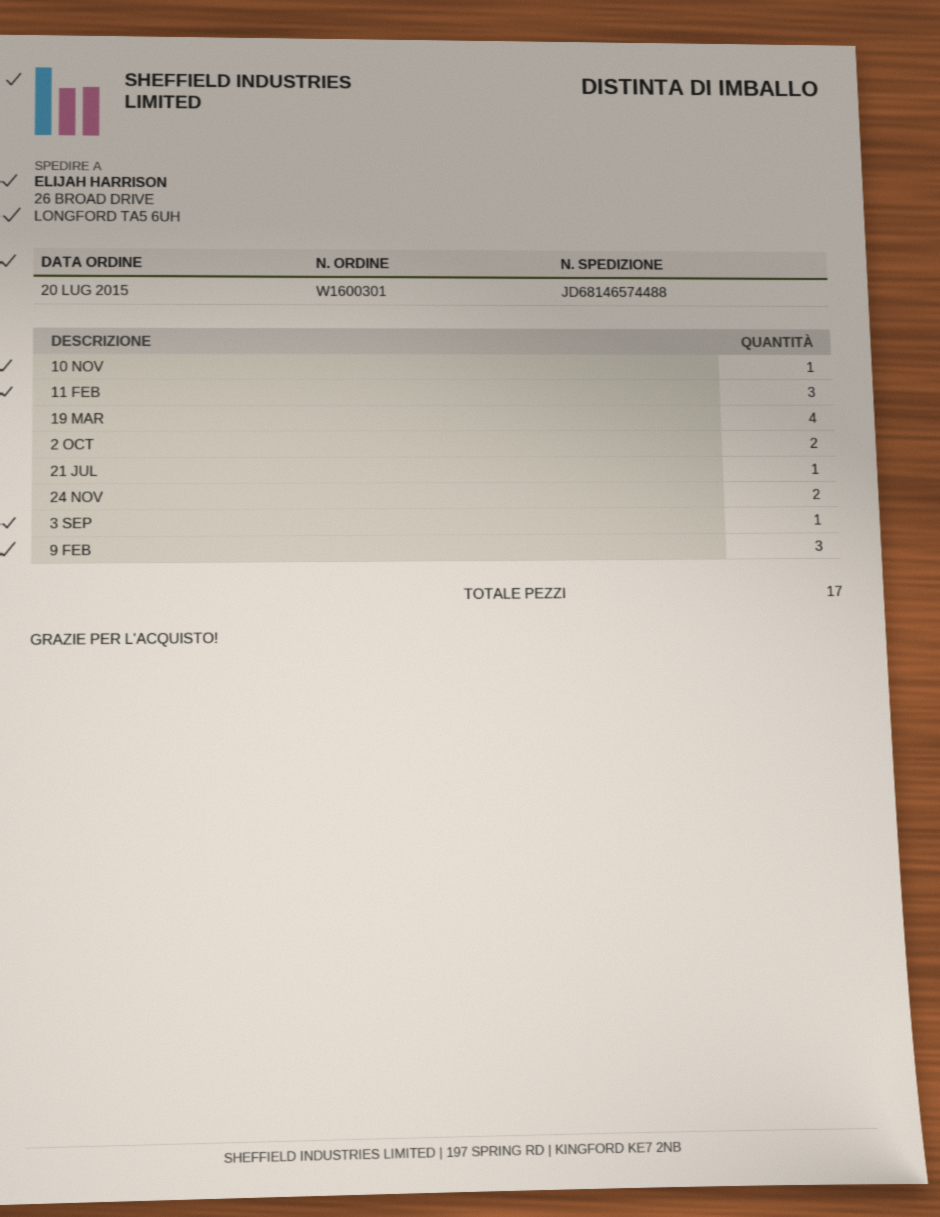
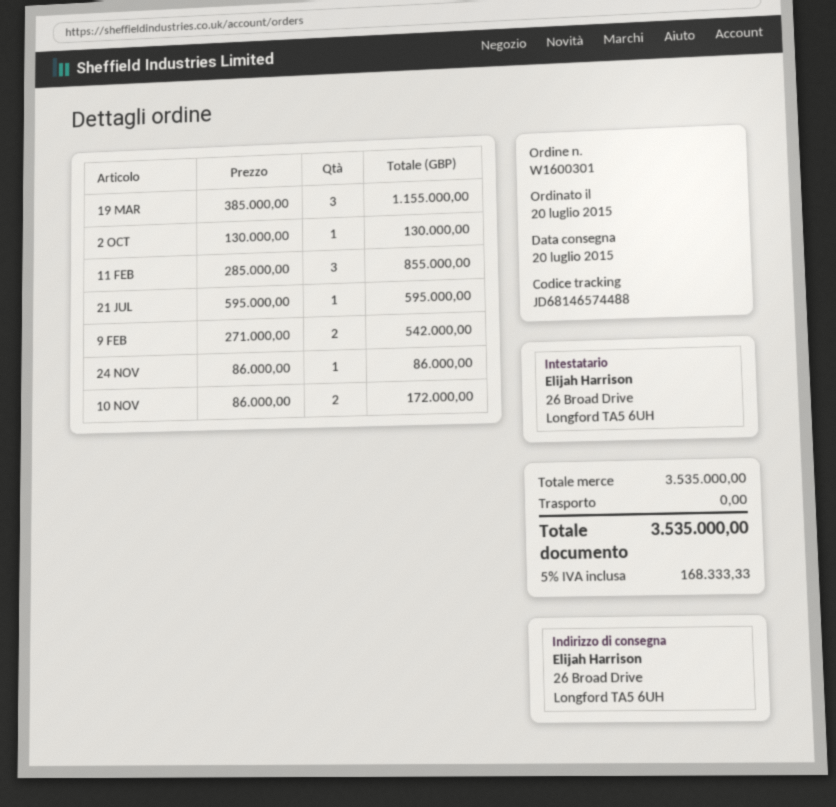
10 NOV: 1 -> 2
19 MAR: 4 -> 3
2 OCT: 2 -> 1
24 NOV: 2 -> 1
3 SEP: 1 -> none
9 FEB: 3 -> 2

